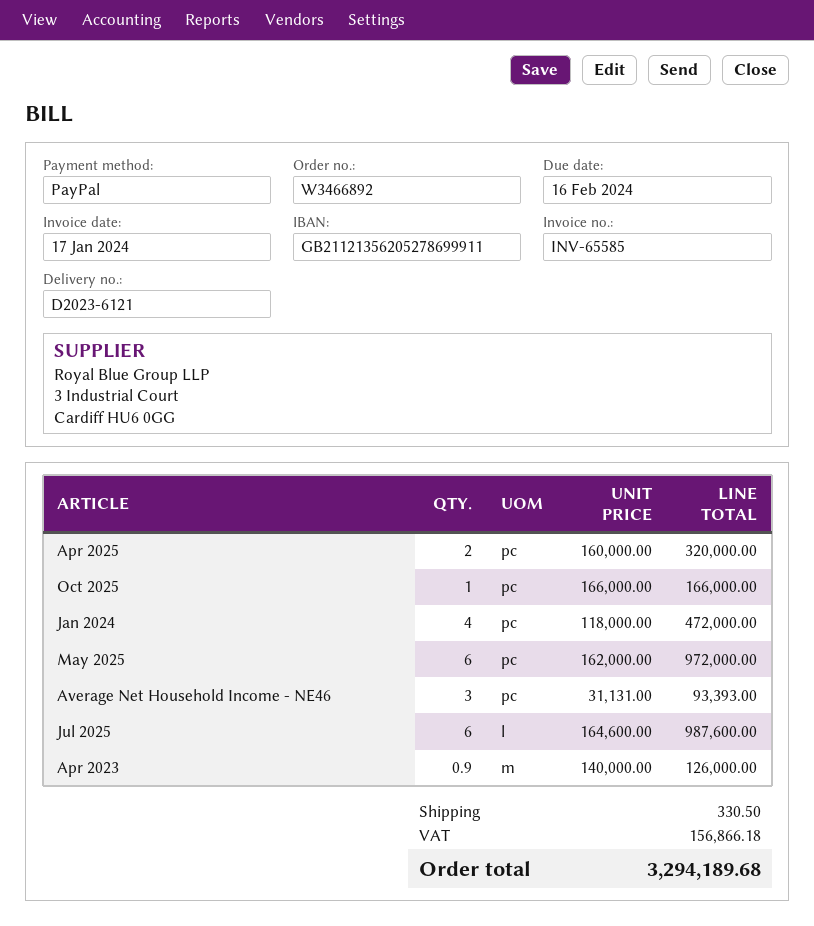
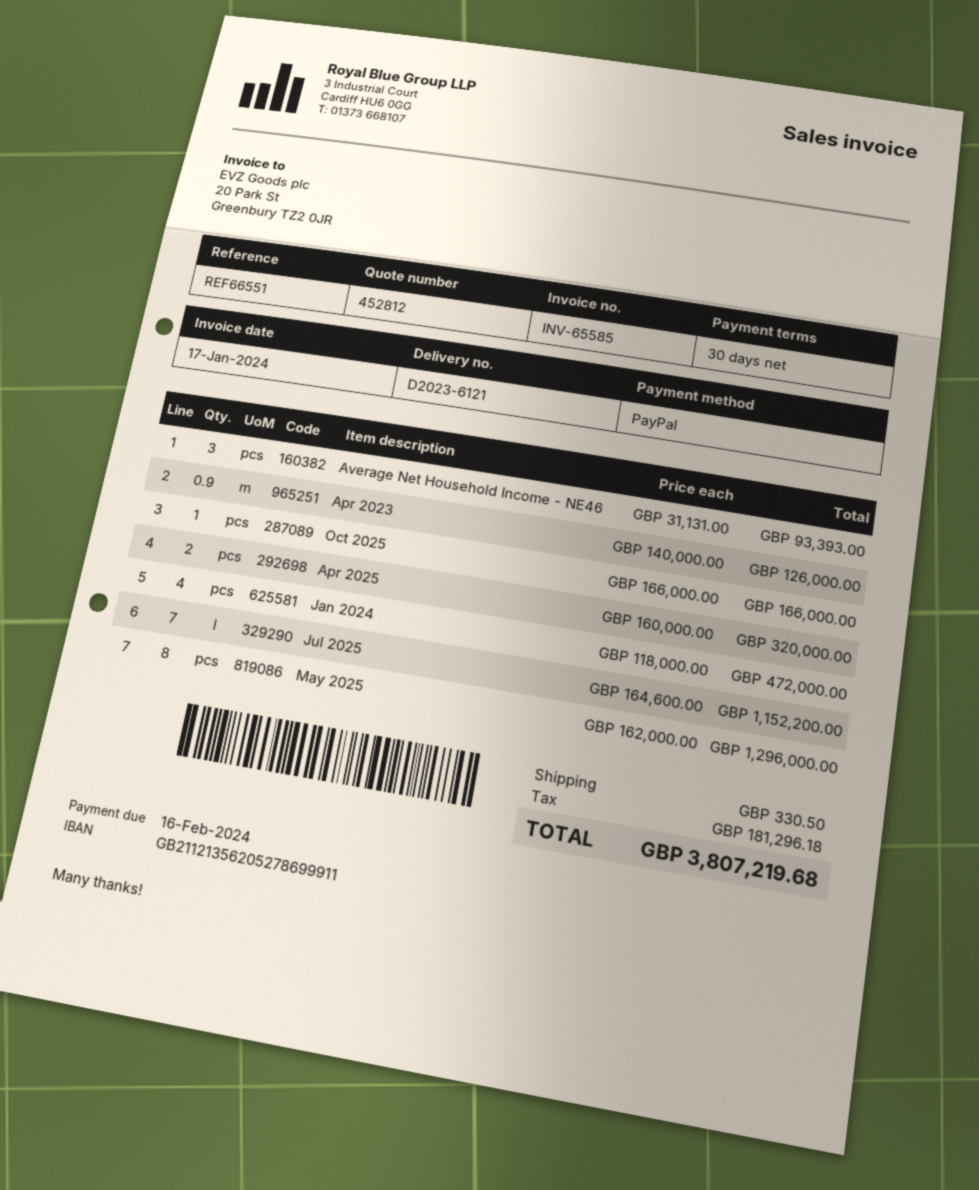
May 2025: 6 x 162000.00 = 972000.00 -> 8 x 162000.00 = 1296000.00
Jul 2025: 6 x 164600.00 = 987600.00 -> 7 x 164600.00 = 1152200.00
tax: 156866.18 -> 181296.18
total: 3294189.68 -> 3807219.68

